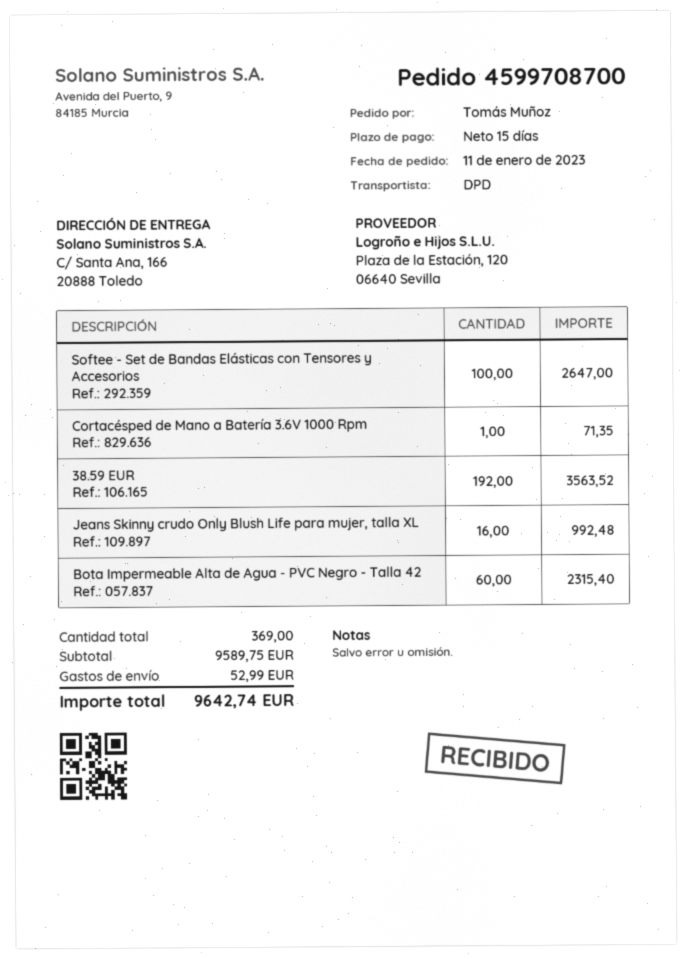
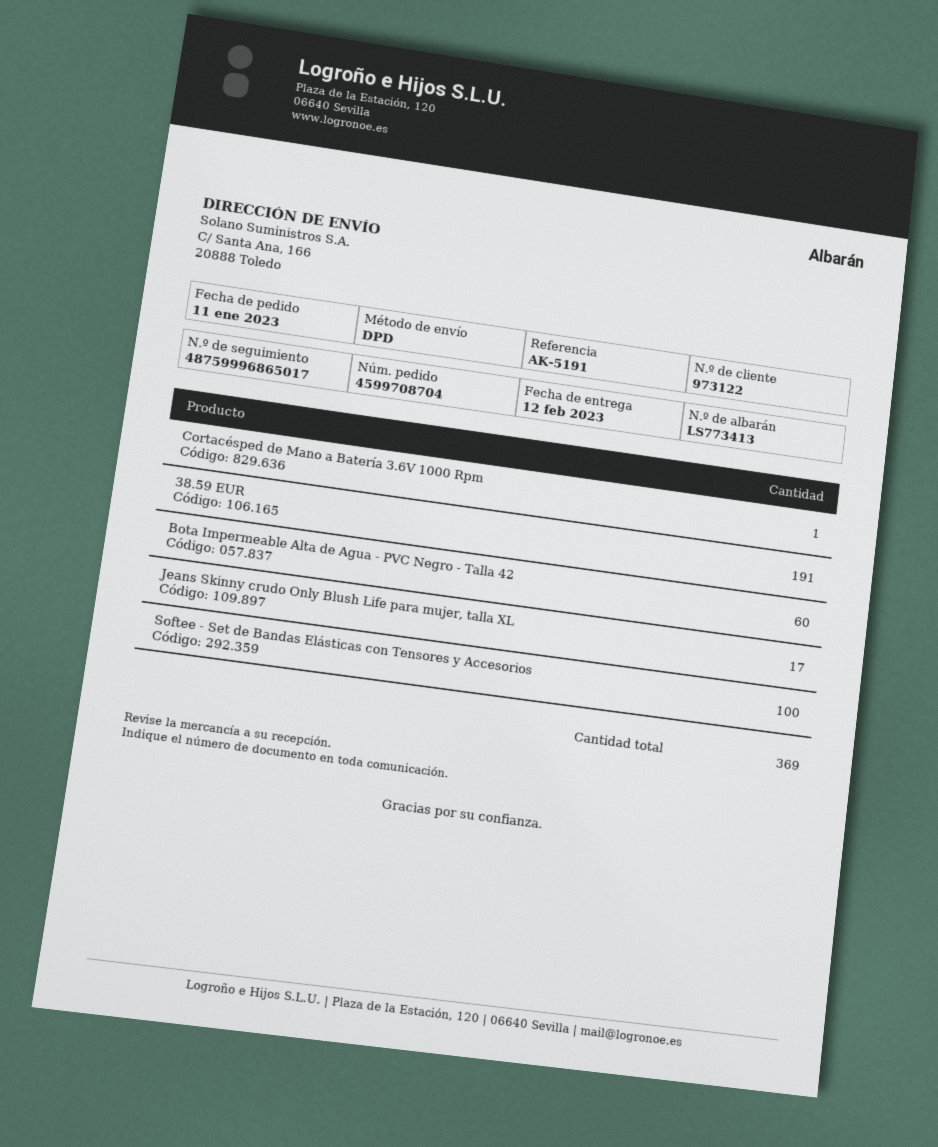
order number: 4599708700 -> 4599708704
38.59 EUR: 192 -> 191
Jeans Skinny crudo Only Blush Life para mujer, talla XL: 16 -> 17

